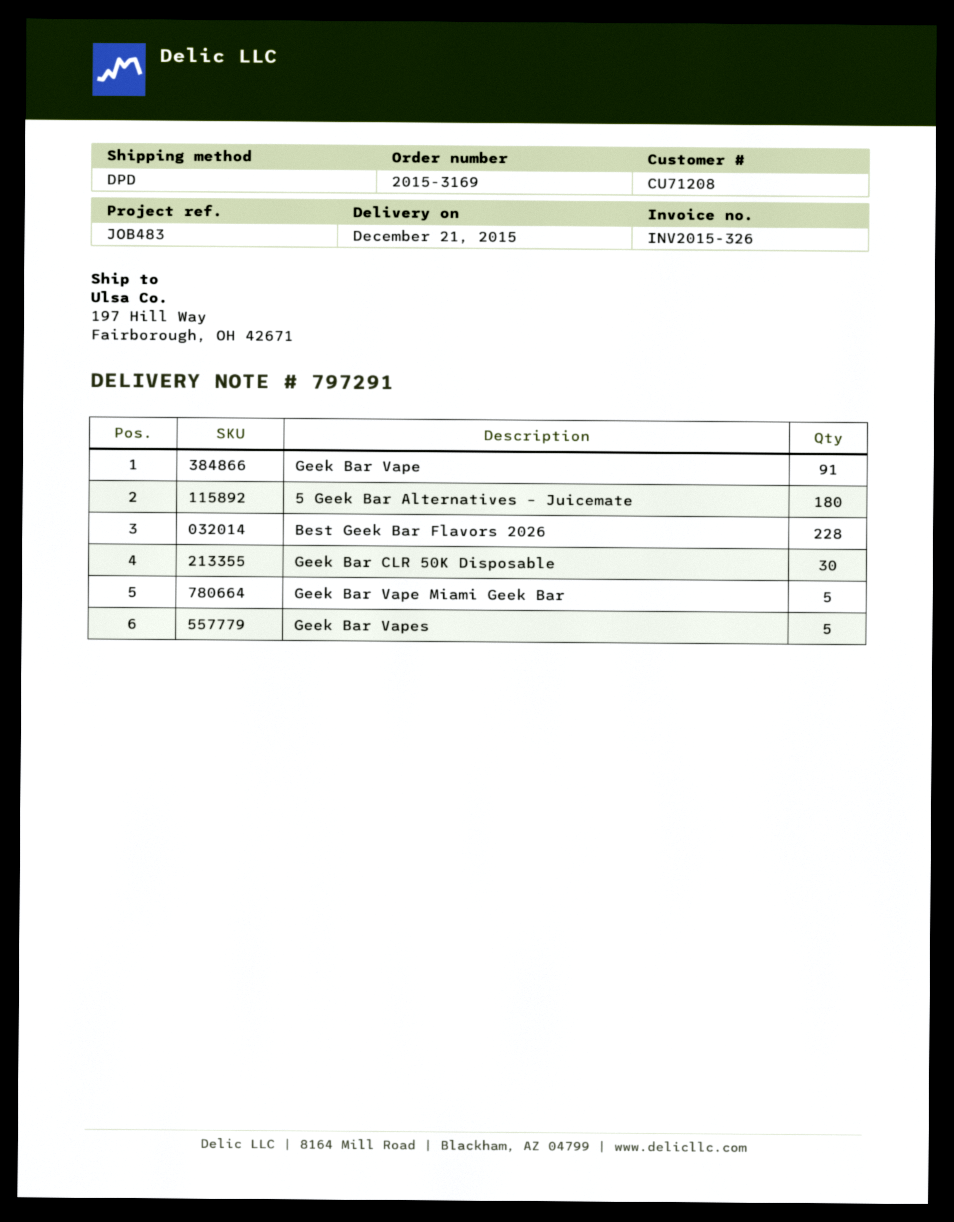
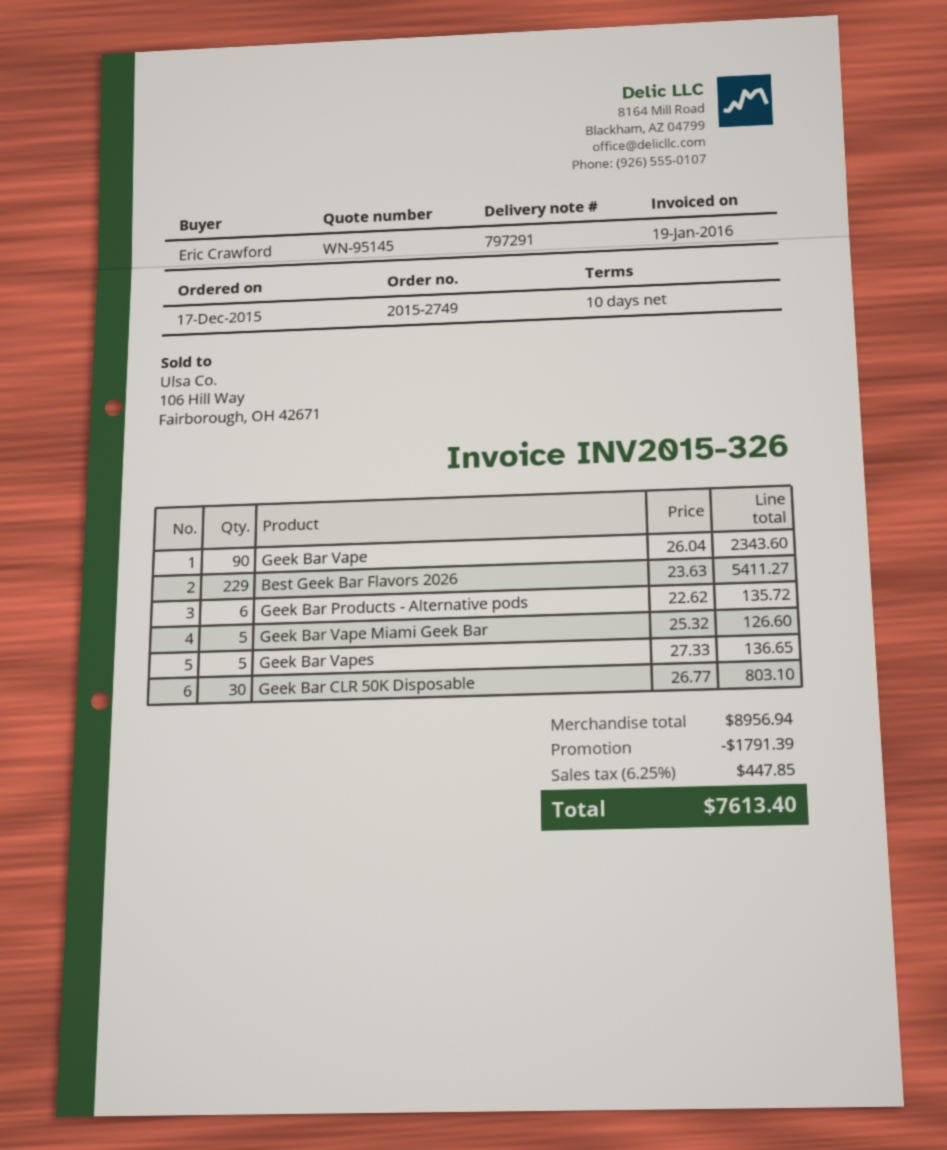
order number: 2015-3169 -> 2015-2749
Geek Bar Vape: 91 -> 90
5 Geek Bar Alternatives – Juicemate: 180 -> none
Best Geek Bar Flavors 2026: 228 -> 229
Geek Bar Products - Alternative pods: none -> 6

